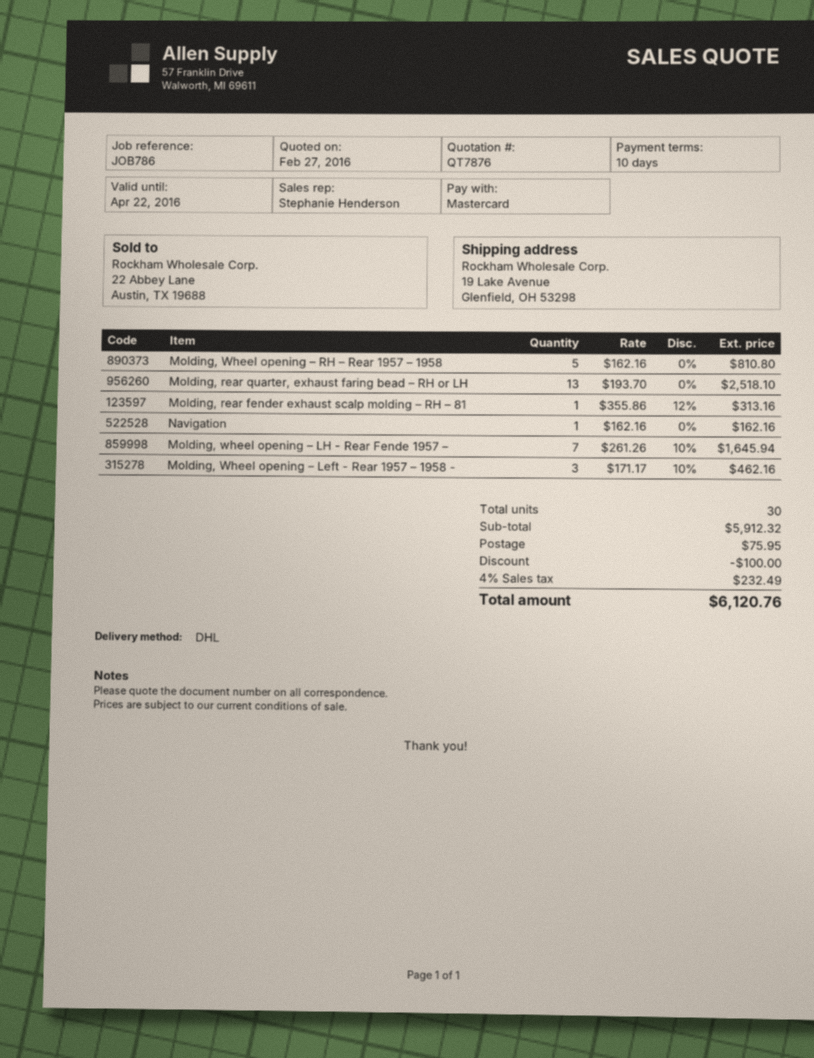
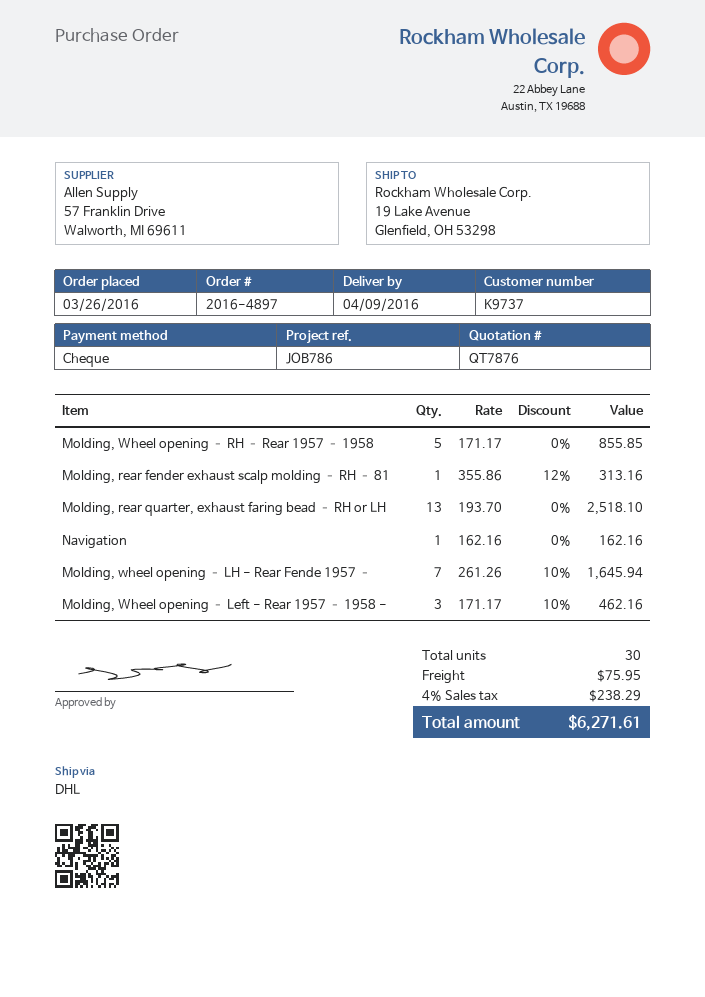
payment method: Mastercard -> cheque
Molding, Wheel opening – RH – Rear 1957 – 1958: 5 x 162.16 = 810.80 -> 5 x 171.17 = 855.85
discount: 100.00 -> none
tax: 4% = 232.49 -> 4% = 238.29
total: 6120.76 -> 6271.61

